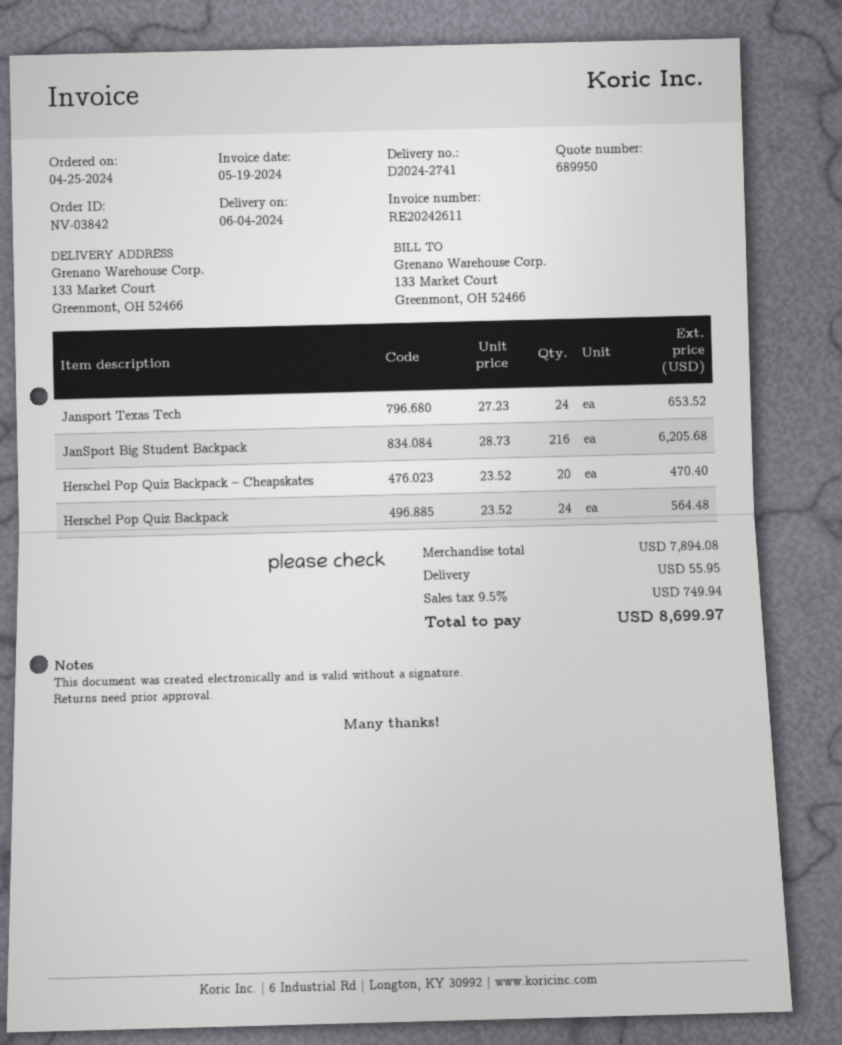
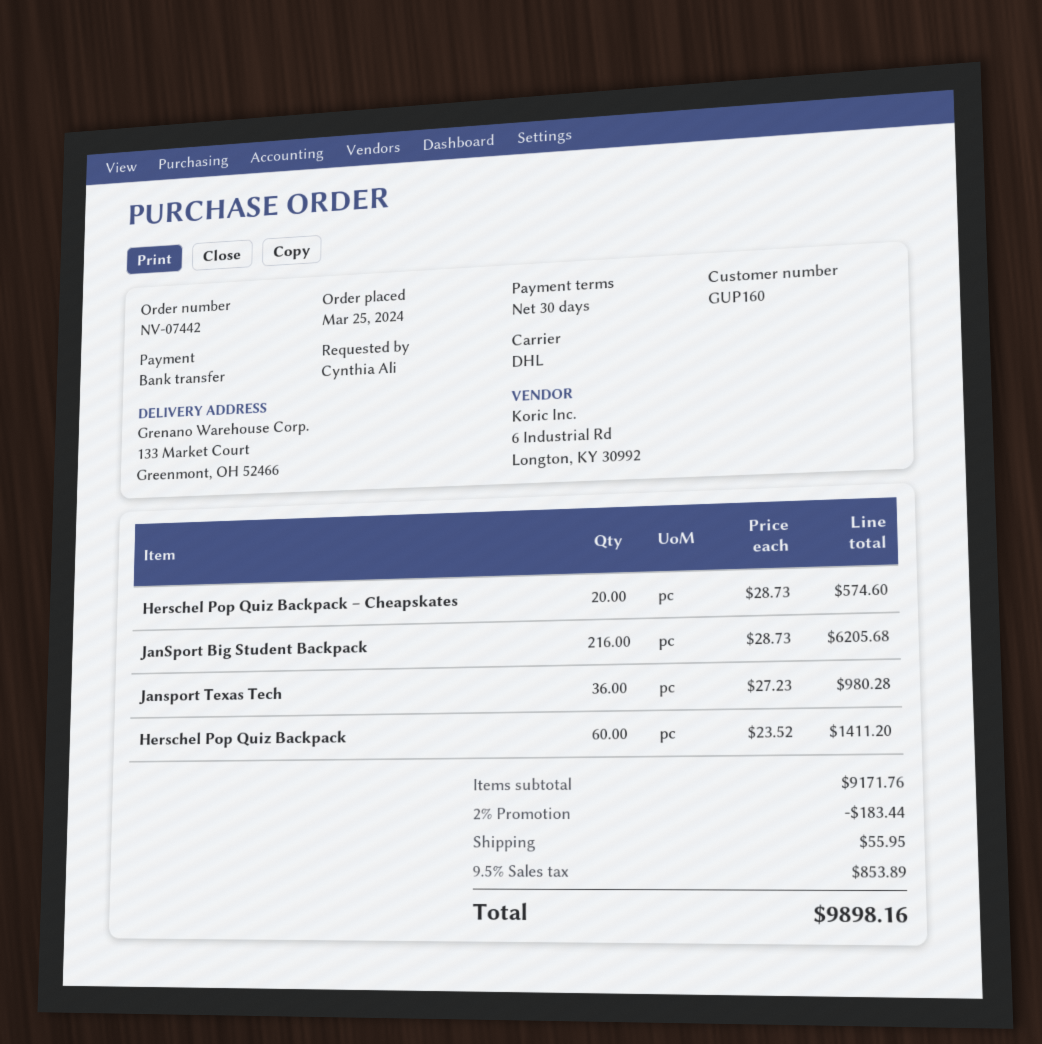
order number: NV-03842 -> NV-07442
order date: 2024-04-25 -> 2024-03-25
Jansport Texas Tech: 24 x 27.23 = 653.52 -> 36 x 27.23 = 980.28
Herschel Pop Quiz Backpack – Cheapskates: 20 x 23.52 = 470.40 -> 20 x 28.73 = 574.60
Herschel Pop Quiz Backpack: 24 x 23.52 = 564.48 -> 60 x 23.52 = 1411.20
subtotal: 7894.08 -> 9171.76
discount: none -> 2% = 183.44
tax: 9.5% = 749.94 -> 9.5% = 853.89
total: 8699.97 -> 9898.16

